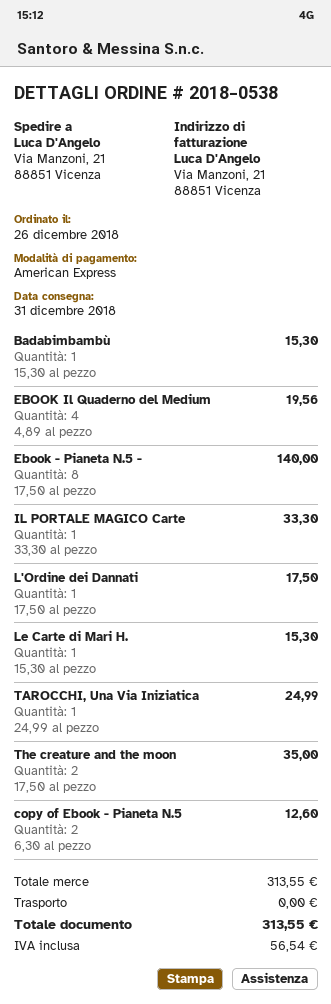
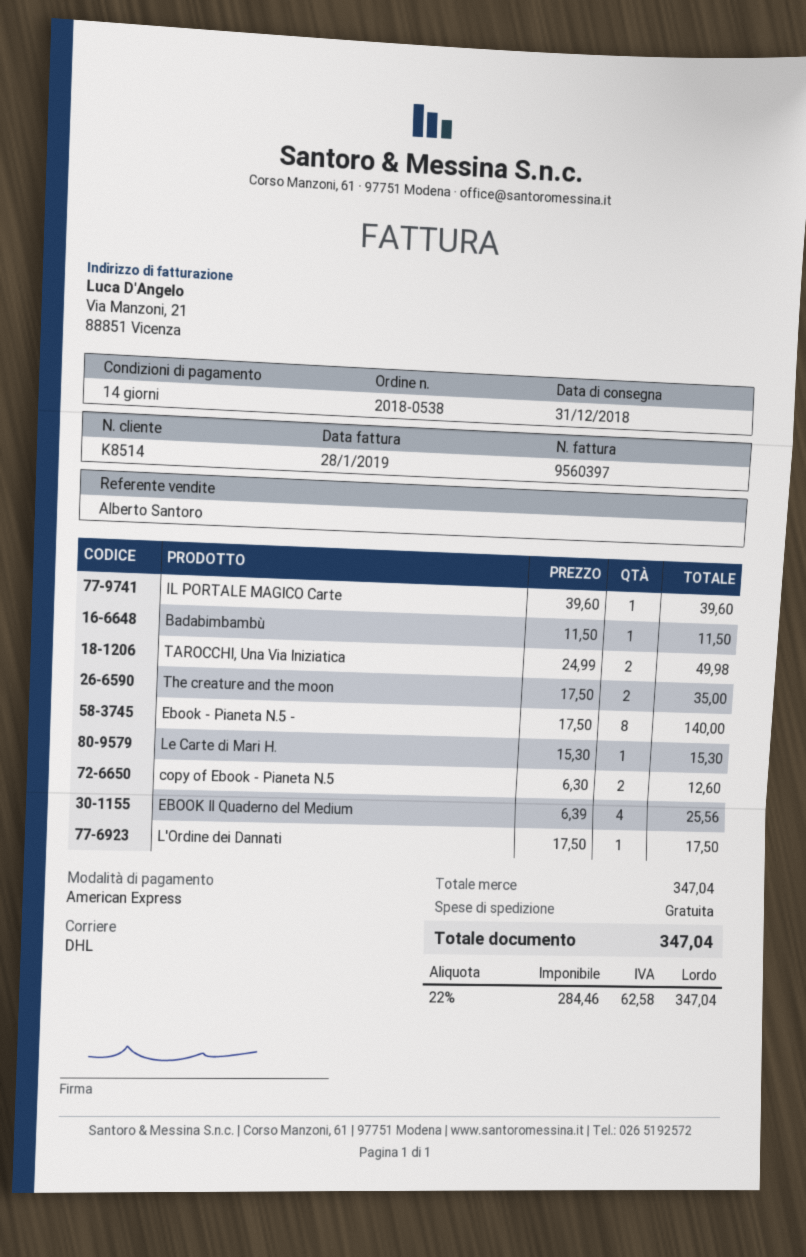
Badabimbambù: 1 x 15.30 = 15.30 -> 1 x 11.50 = 11.50
EBOOK Il Quaderno del Medium: 4 x 4.89 = 19.56 -> 4 x 6.39 = 25.56
IL PORTALE MAGICO Carte: 1 x 33.30 = 33.30 -> 1 x 39.60 = 39.60
TAROCCHI, Una Via Iniziatica: 1 x 24.99 = 24.99 -> 2 x 24.99 = 49.98
subtotal: 313.55 -> 347.04
tax: 56.54 -> 62.58
total: 313.55 -> 347.04

